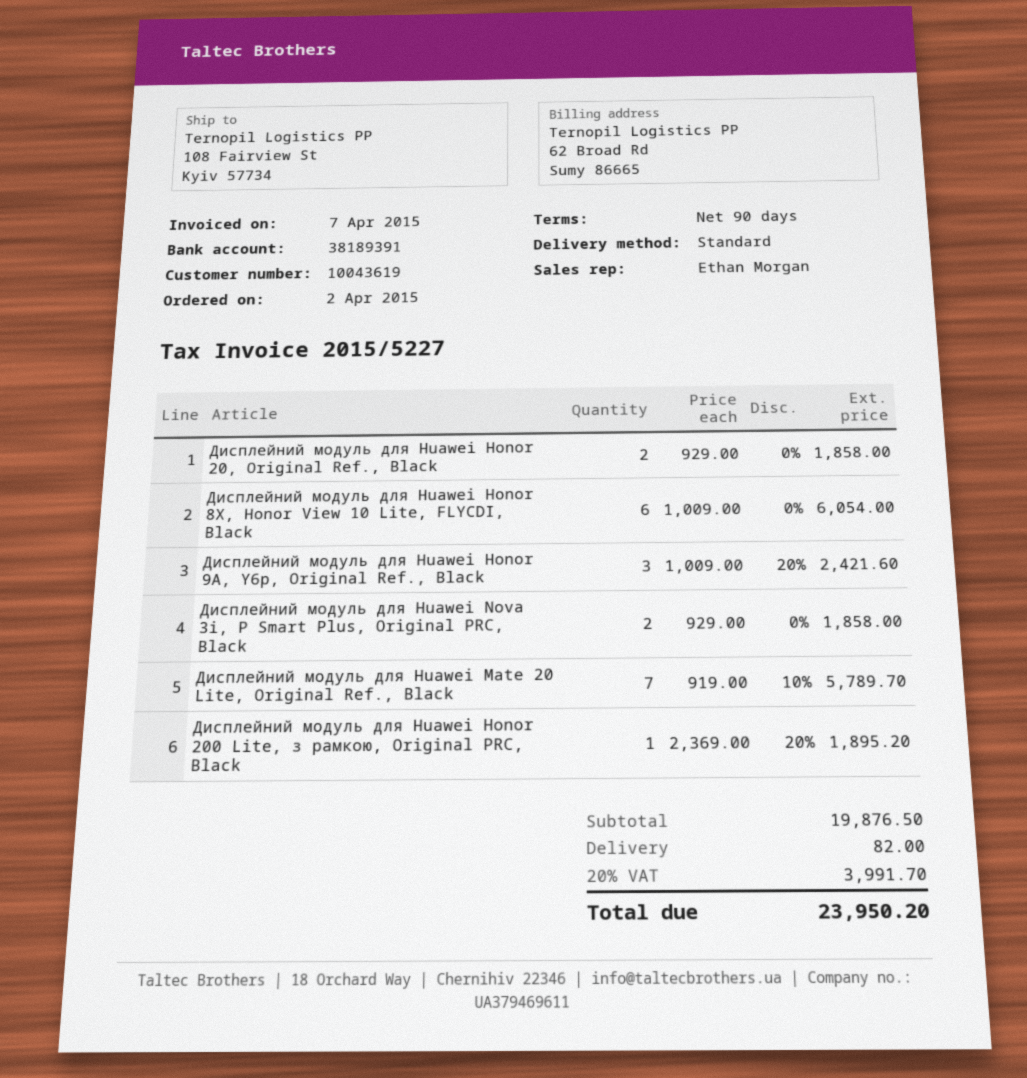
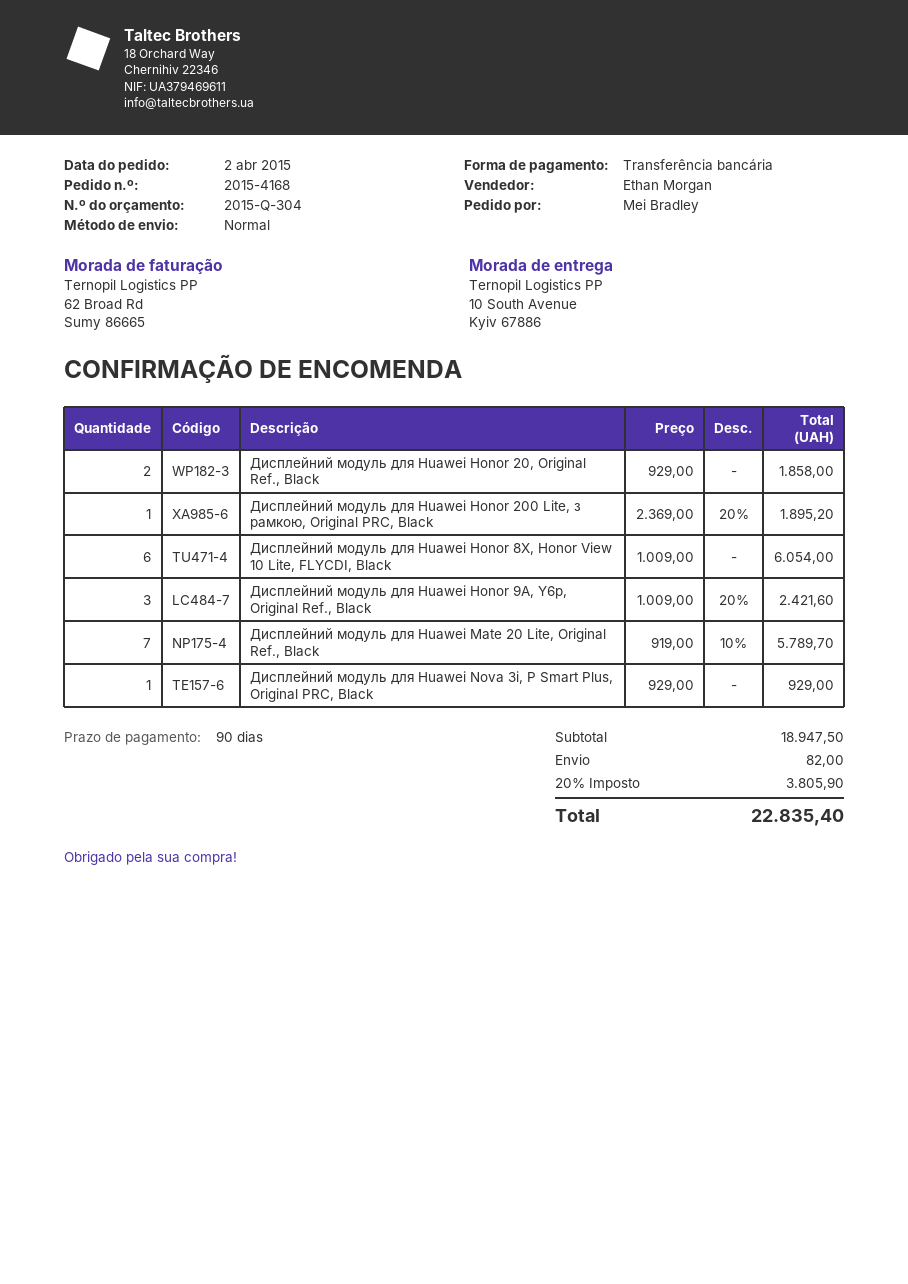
ship to: 108 Fairview St, Kyiv 57734 -> 10 South Avenue, Kyiv 67886
Дисплейний модуль для Huawei Nova 3i, P Smart Plus, Original PRC, Black: 2 x 929.00 = 1858.00 -> 1 x 929.00 = 929.00
subtotal: 19876.50 -> 18947.50
tax: 20% = 3991.70 -> 20% = 3805.90
total: 23950.20 -> 22835.40

